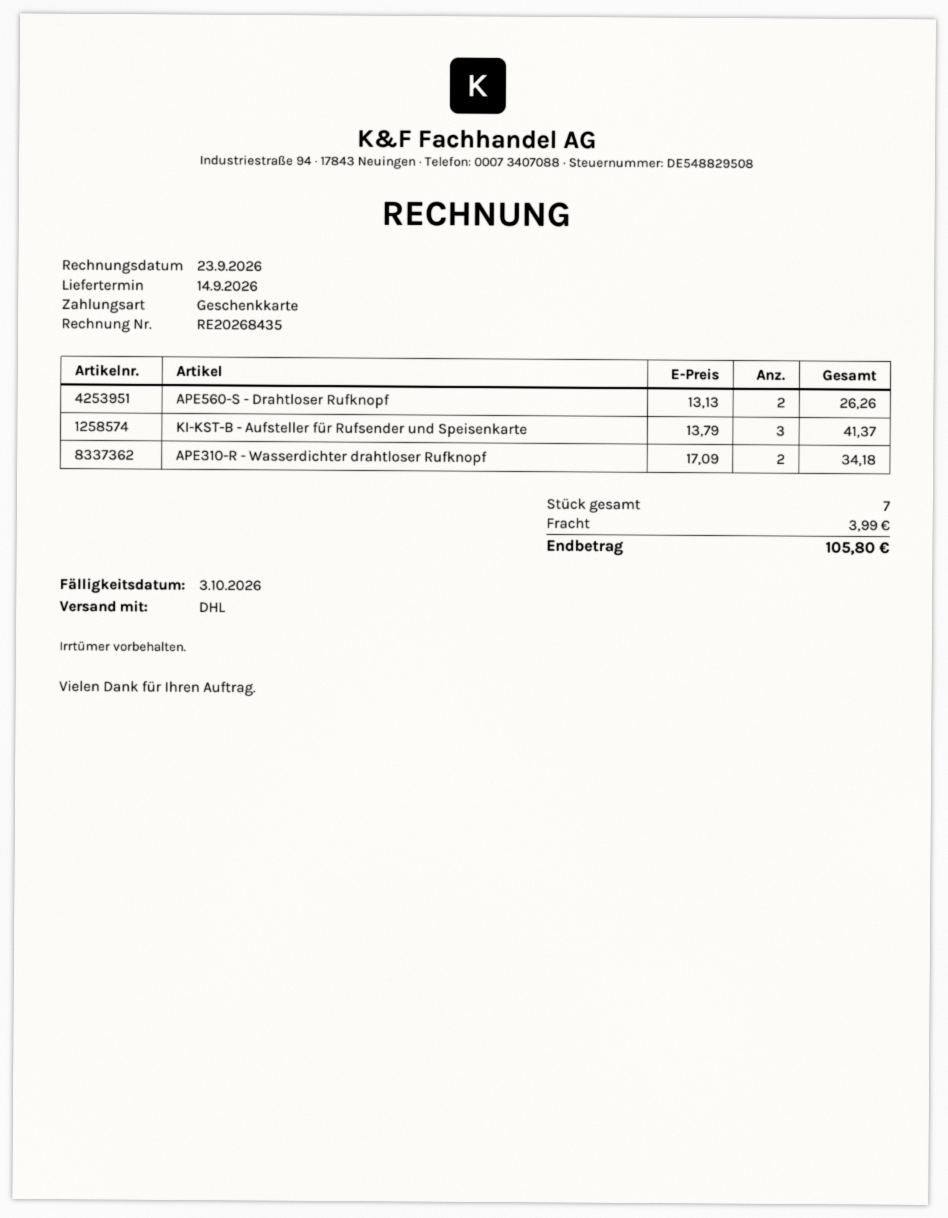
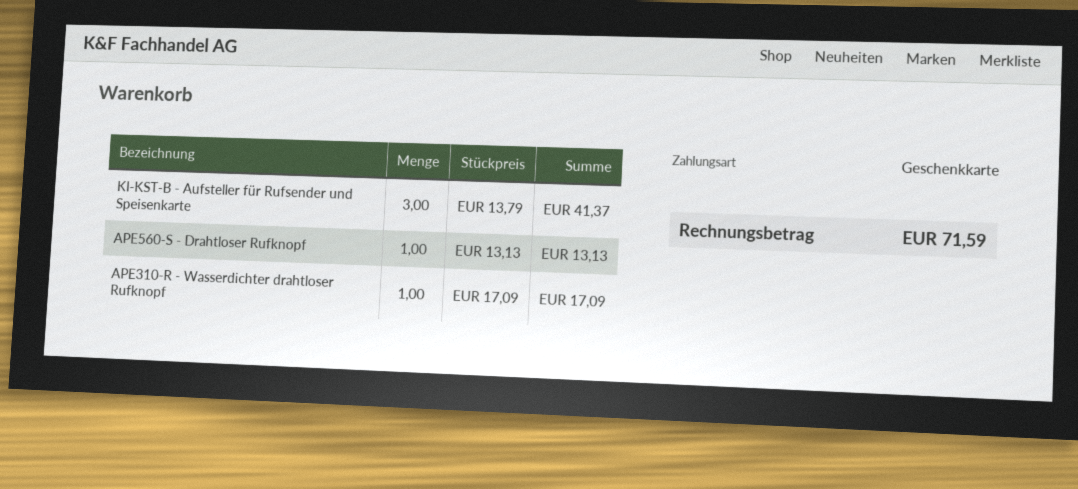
APE560-S - Drahtloser Rufknopf: 2 x 13.13 = 26.26 -> 1 x 13.13 = 13.13
APE310-R - Wasserdichter drahtloser Rufknopf: 2 x 17.09 = 34.18 -> 1 x 17.09 = 17.09
shipping: 3.99 -> none
total: 105.80 -> 71.59

